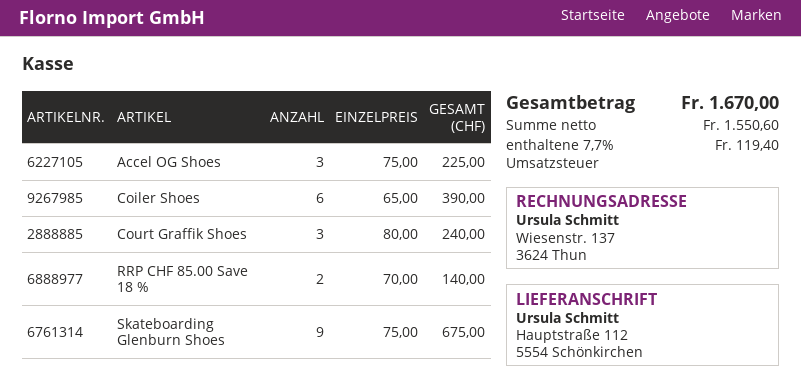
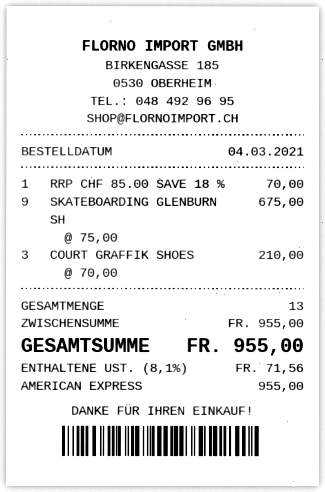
Accel OG Shoes: 3 x 75.00 = 225.00 -> none
Coiler Shoes: 6 x 65.00 = 390.00 -> none
Court Graffik Shoes: 3 x 80.00 = 240.00 -> 3 x 70.00 = 210.00
RRP CHF 85.00 Save 18 %: 2 x 70.00 = 140.00 -> 1 x 70.00 = 70.00
tax: 7.7% = 119.40 -> 8.1% = 71.56
total: 1670.00 -> 955.00

